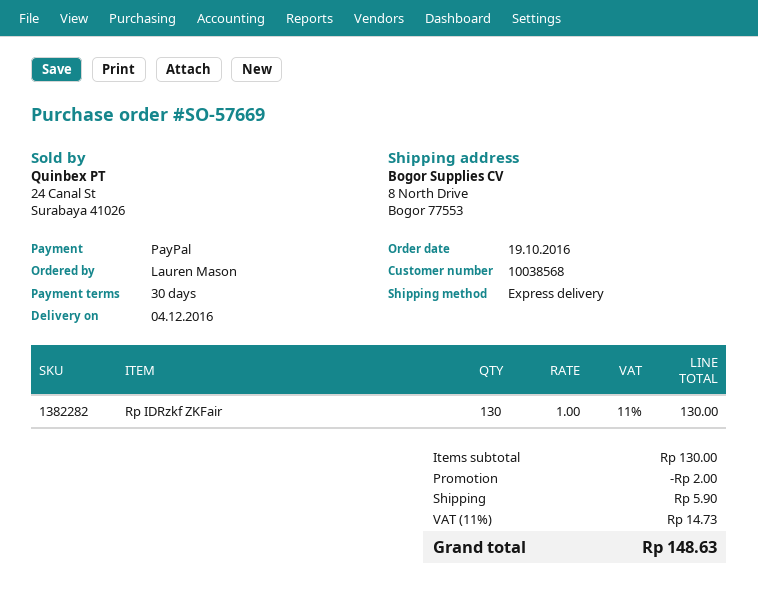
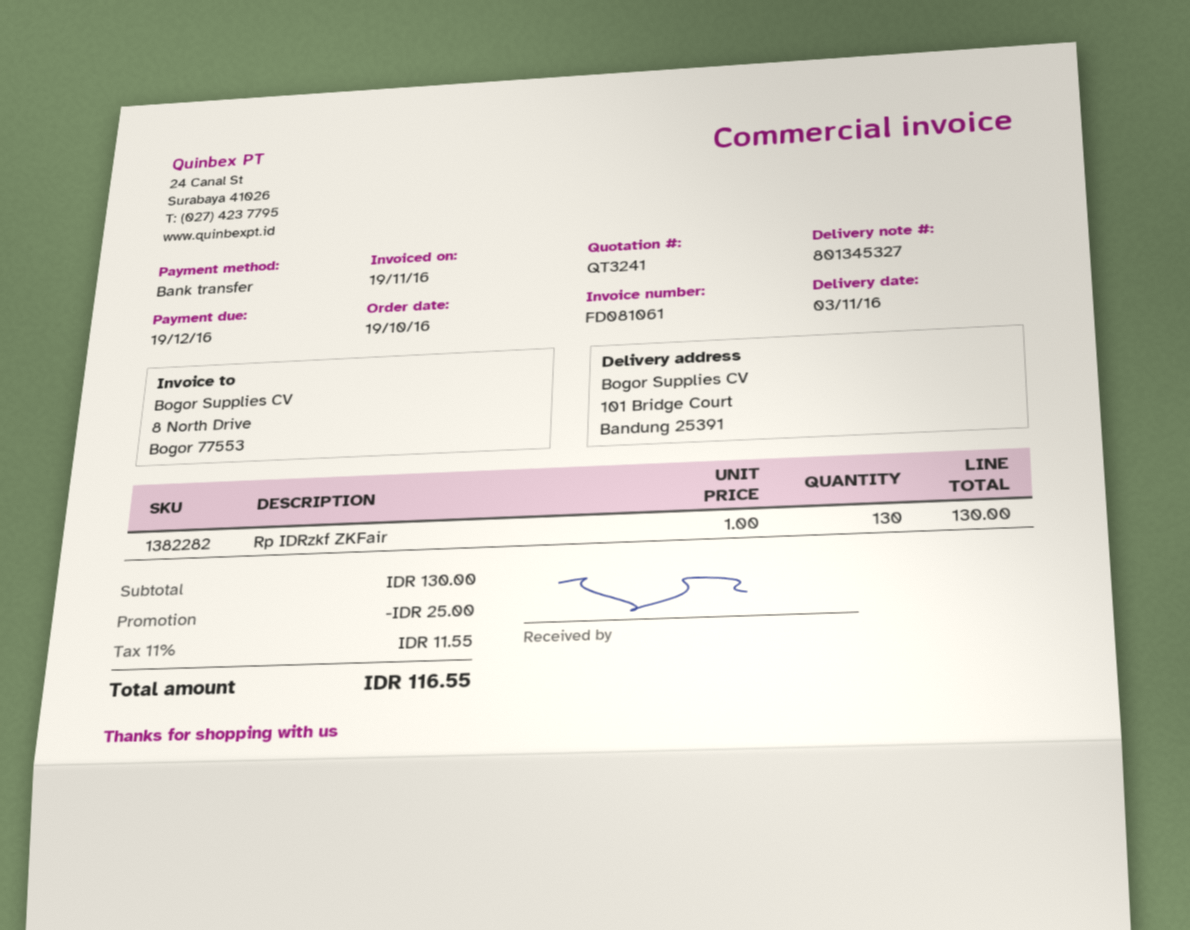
delivery date: 2016-12-04 -> 2016-11-03
payment method: PayPal -> bank transfer
ship to: 8 North Drive, Bogor 77553 -> 101 Bridge Court, Bandung 25391
discount: 2.00 -> 25.00
shipping: 5.90 -> none
tax: 11% = 14.73 -> 11% = 11.55
total: 148.63 -> 116.55

